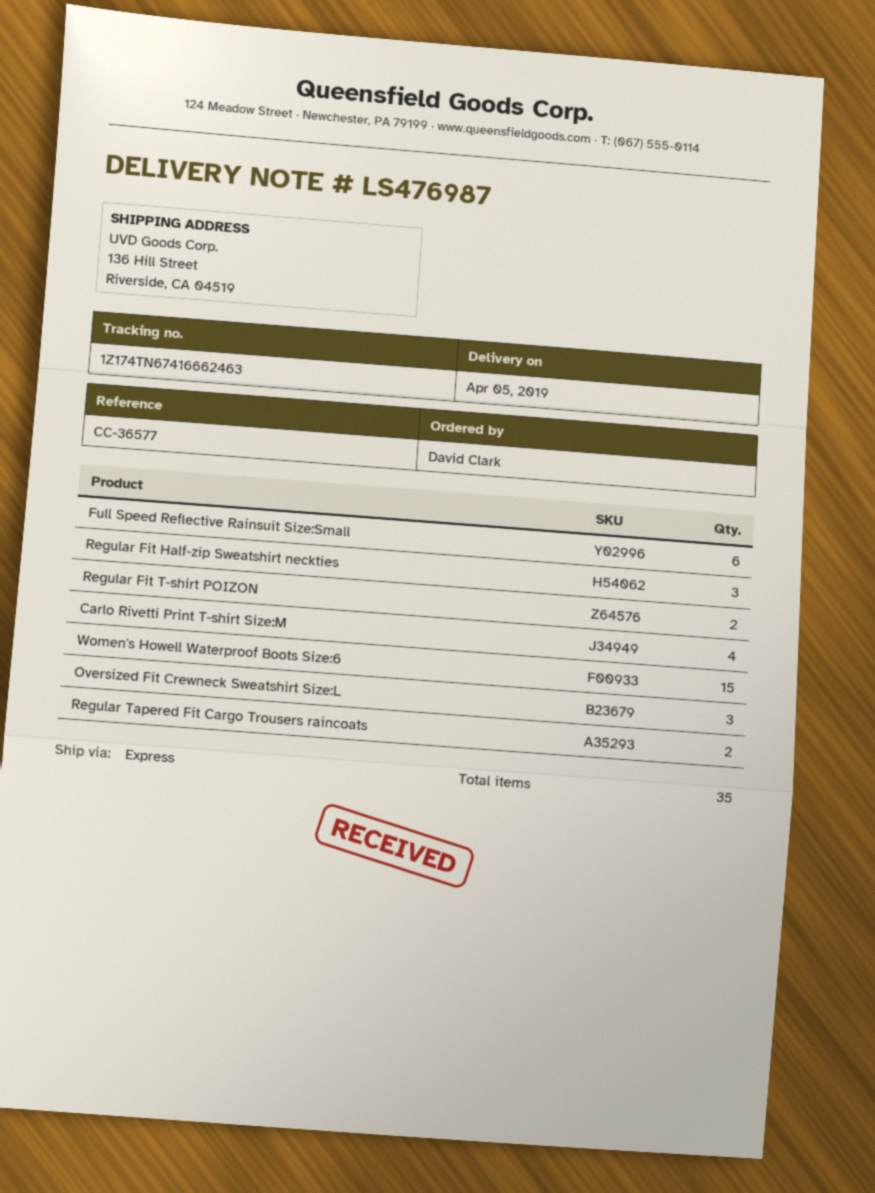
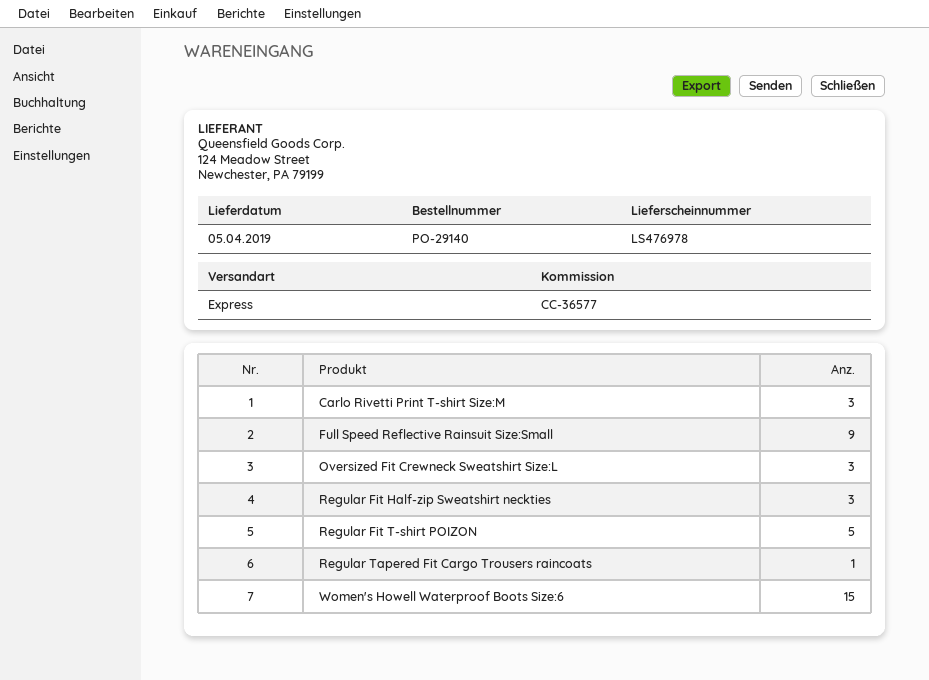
delivery note number: LS476987 -> LS476978
Full Speed Reflective Rainsuit Size:Small: 6 -> 9
Regular Fit T-shirt POIZON: 2 -> 5
Carlo Rivetti Print T-shirt Size:M: 4 -> 3
Regular Tapered Fit Cargo Trousers raincoats: 2 -> 1

